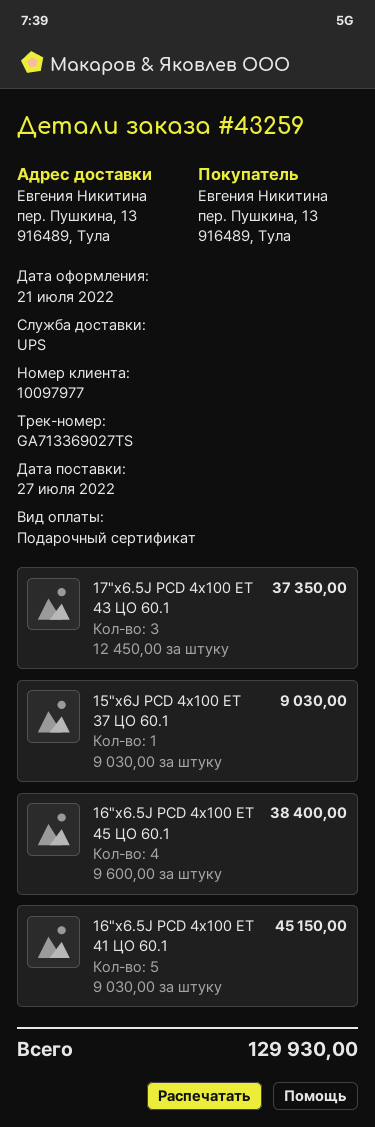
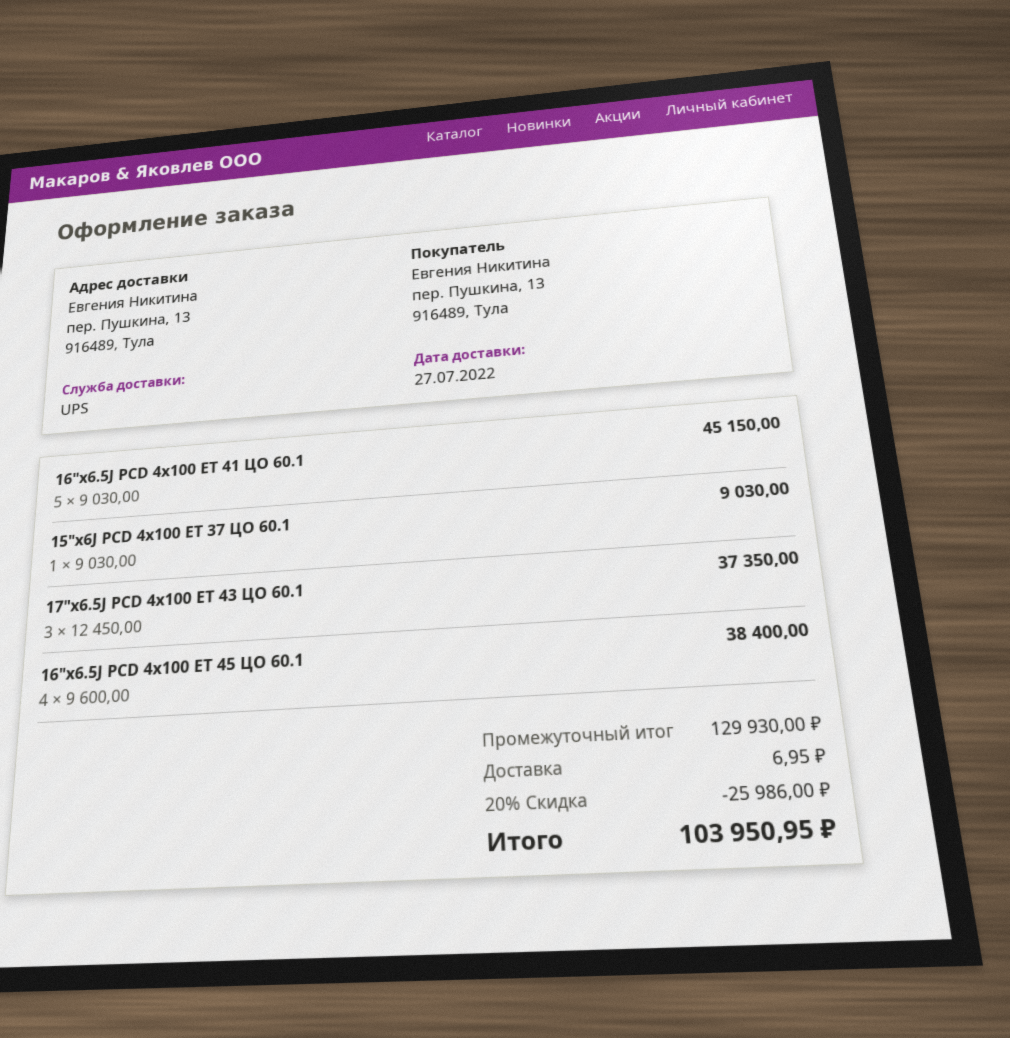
discount: none -> 20% = 25986.00
shipping: none -> 6.95
total: 129930.00 -> 103950.95

